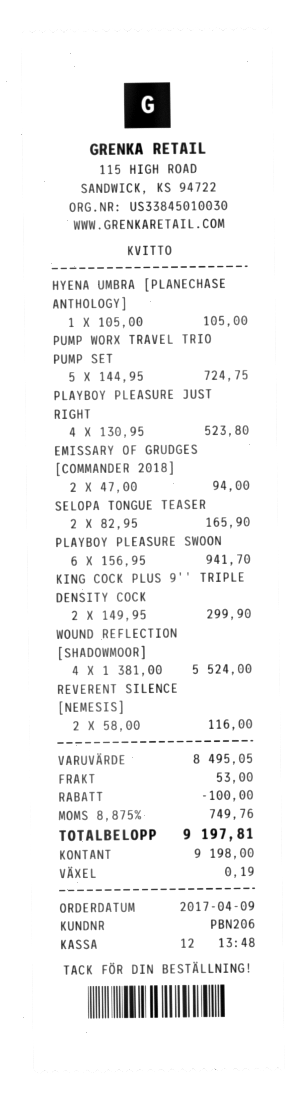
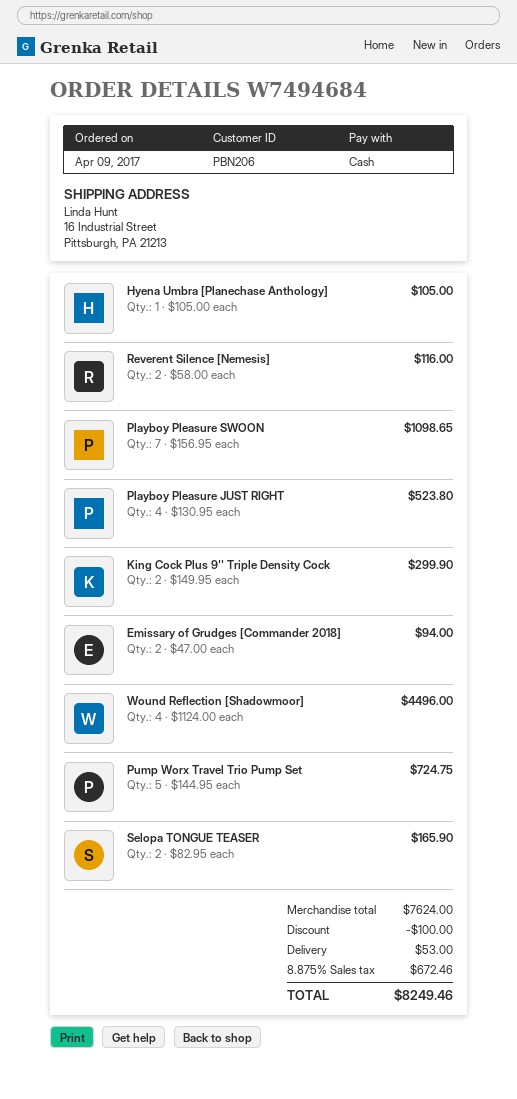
PLAYBOY PLEASURE SWOON: 6 x 156.95 = 941.70 -> 7 x 156.95 = 1098.65
WOUND REFLECTION [SHADOWMOOR]: 4 x 1381.00 = 5524.00 -> 4 x 1124.00 = 4496.00
subtotal: 8495.05 -> 7624.00
tax: 8.875% = 749.76 -> 8.875% = 672.46
total: 9197.81 -> 8249.46

